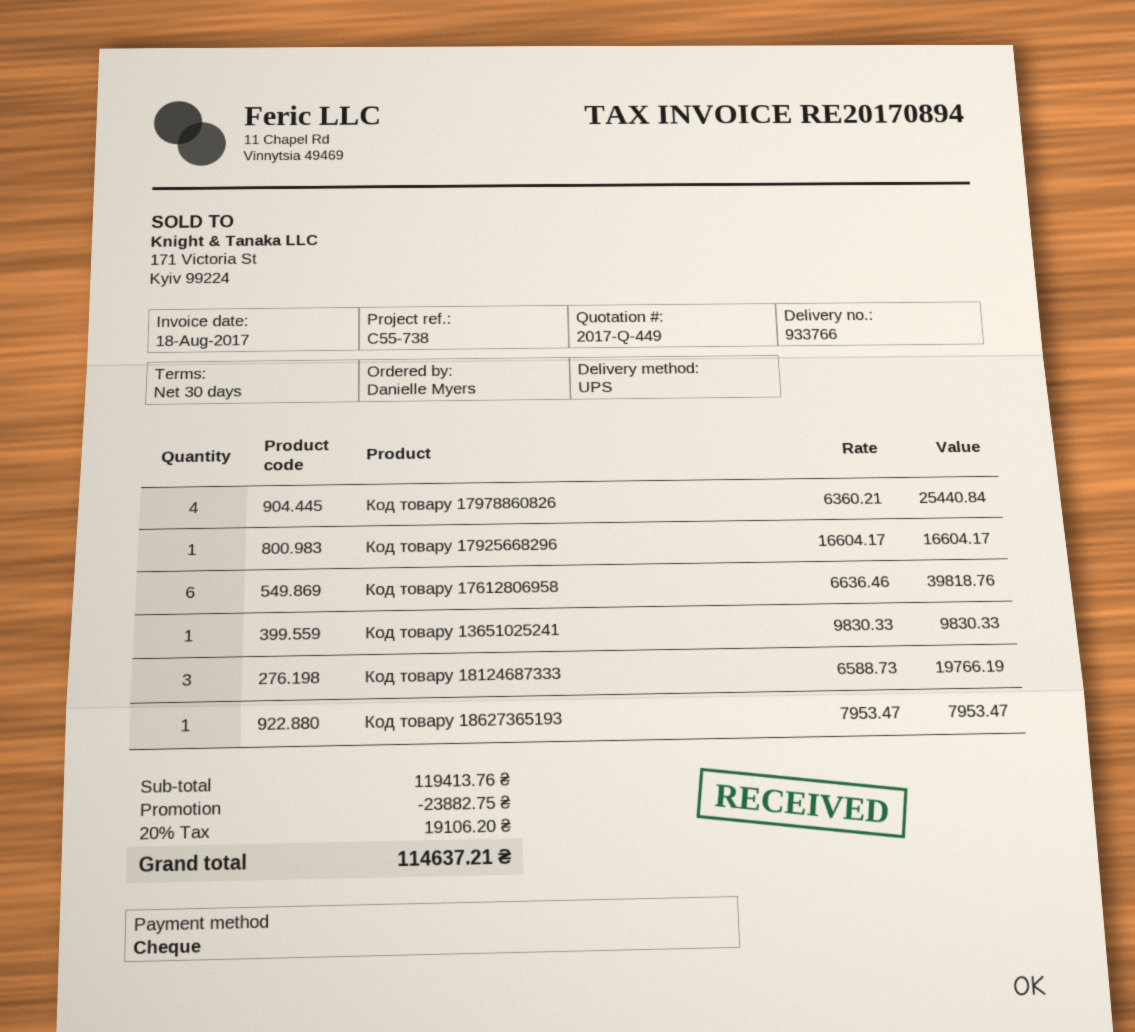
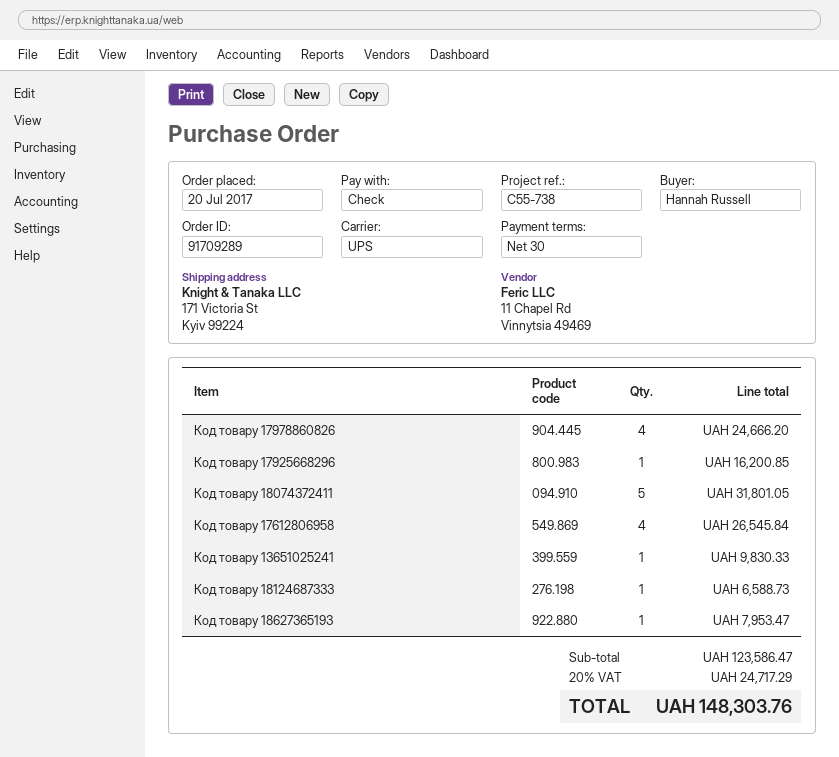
ordered by: Danielle Myers -> Hannah Russell
Код товару 17978860826: 4 for 25440.84 -> 4 for 24666.20
Код товару 17925668296: 1 for 16604.17 -> 1 for 16200.85
Код товару 17612806958: 6 for 39818.76 -> 4 for 26545.84
Код товару 18124687333: 3 for 19766.19 -> 1 for 6588.73
Код товару 18074372411: none -> 5 for 31801.05
subtotal: 119413.76 -> 123586.47
discount: 23882.75 -> none
tax: 20% = 19106.20 -> 20% = 24717.29
total: 114637.21 -> 148303.76

